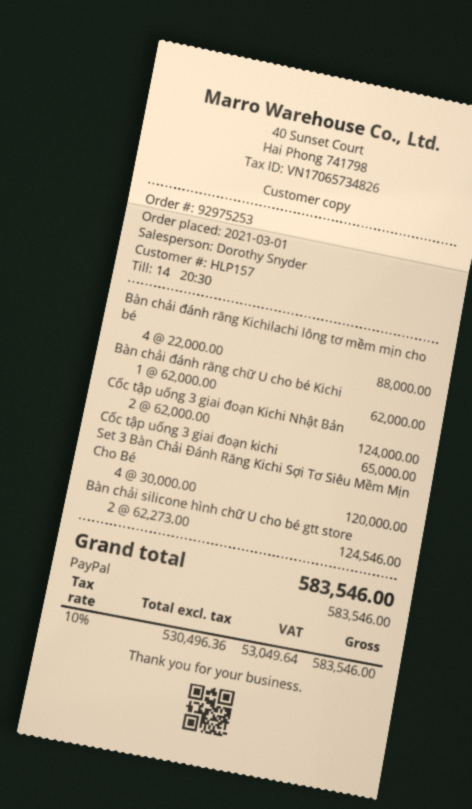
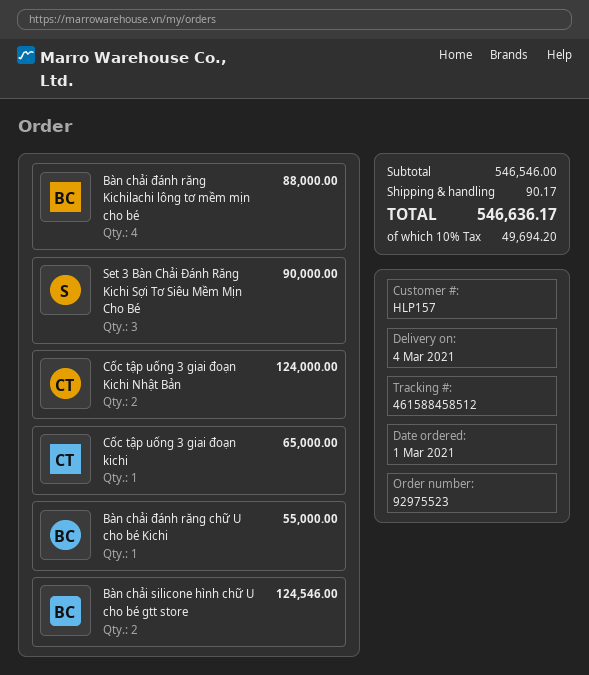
order number: 92975253 -> 92975523
Bàn chải đánh răng chữ U cho bé Kichi: 1 for 62000.00 -> 1 for 55000.00
Set 3 Bàn Chải Đánh Răng Kichi Sợi Tơ Siêu Mềm Mịn Cho Bé: 4 for 120000.00 -> 3 for 90000.00
shipping: none -> 90.17
tax: 10% = 53049.64 -> 10% = 49694.20
total: 583546.00 -> 546636.17

